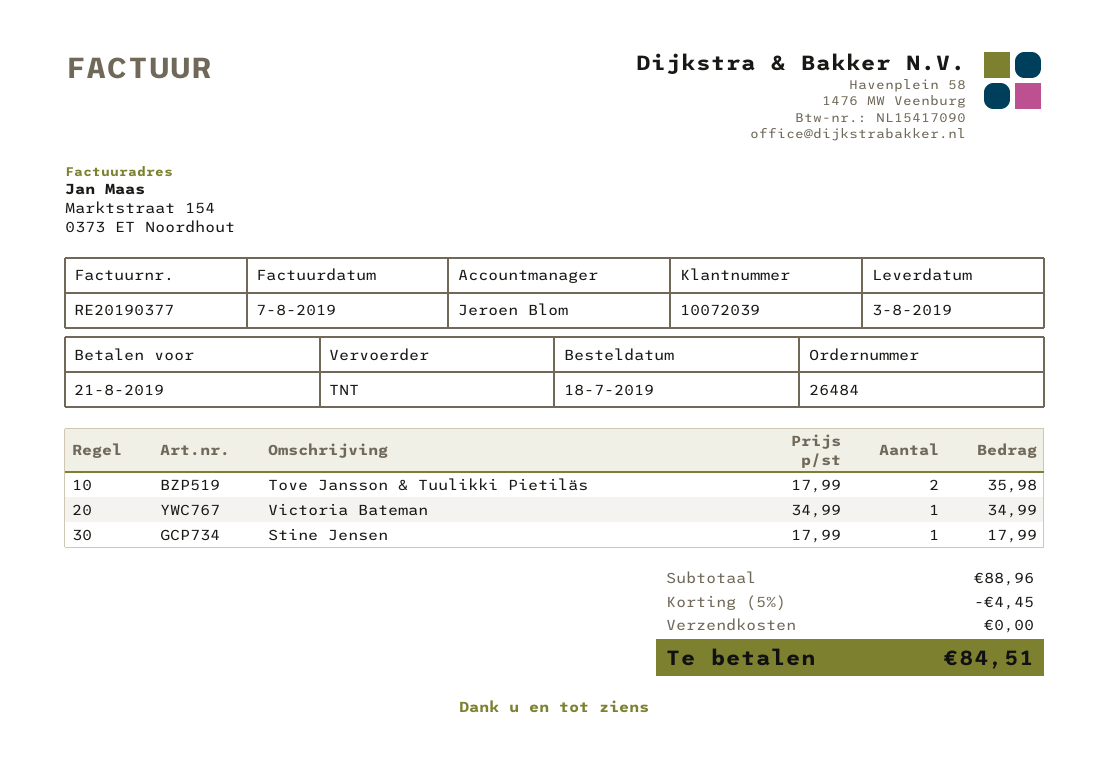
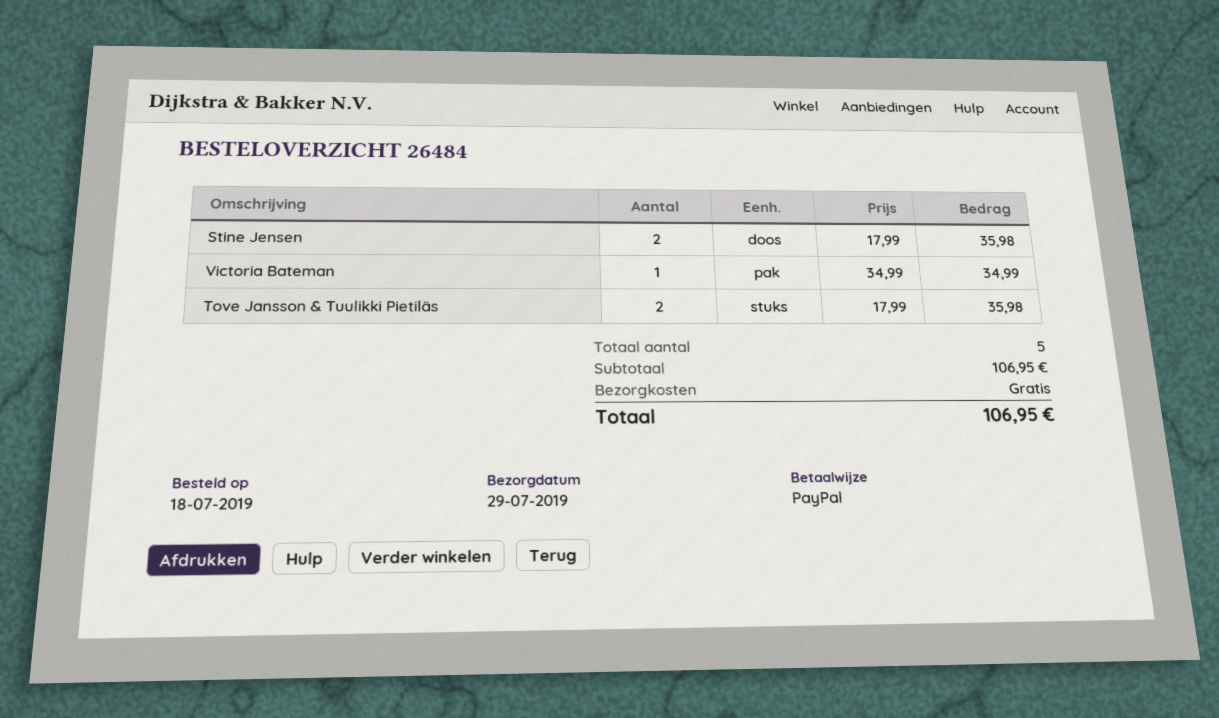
delivery date: 2019-08-03 -> 2019-07-29
Stine Jensen: 1 x 17.99 = 17.99 -> 2 x 17.99 = 35.98
subtotal: 88.96 -> 106.95
discount: 5% = 4.45 -> none
total: 84.51 -> 106.95

